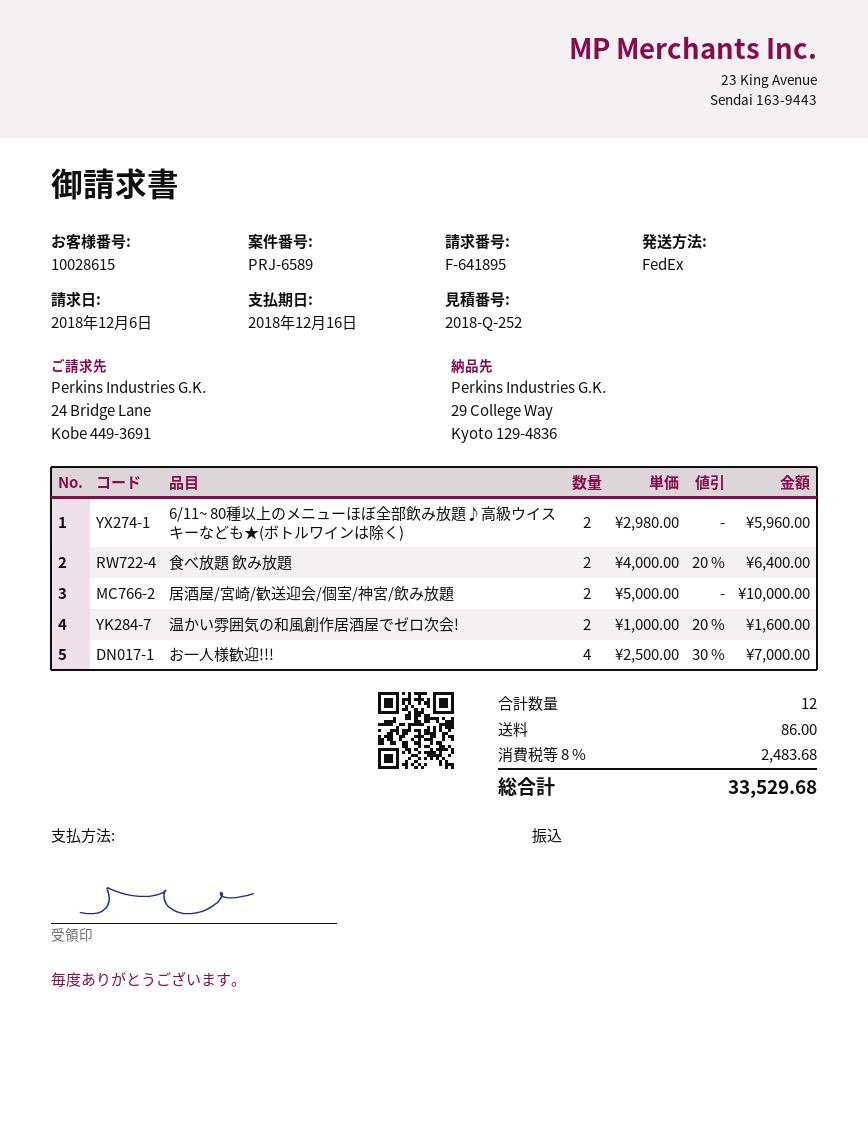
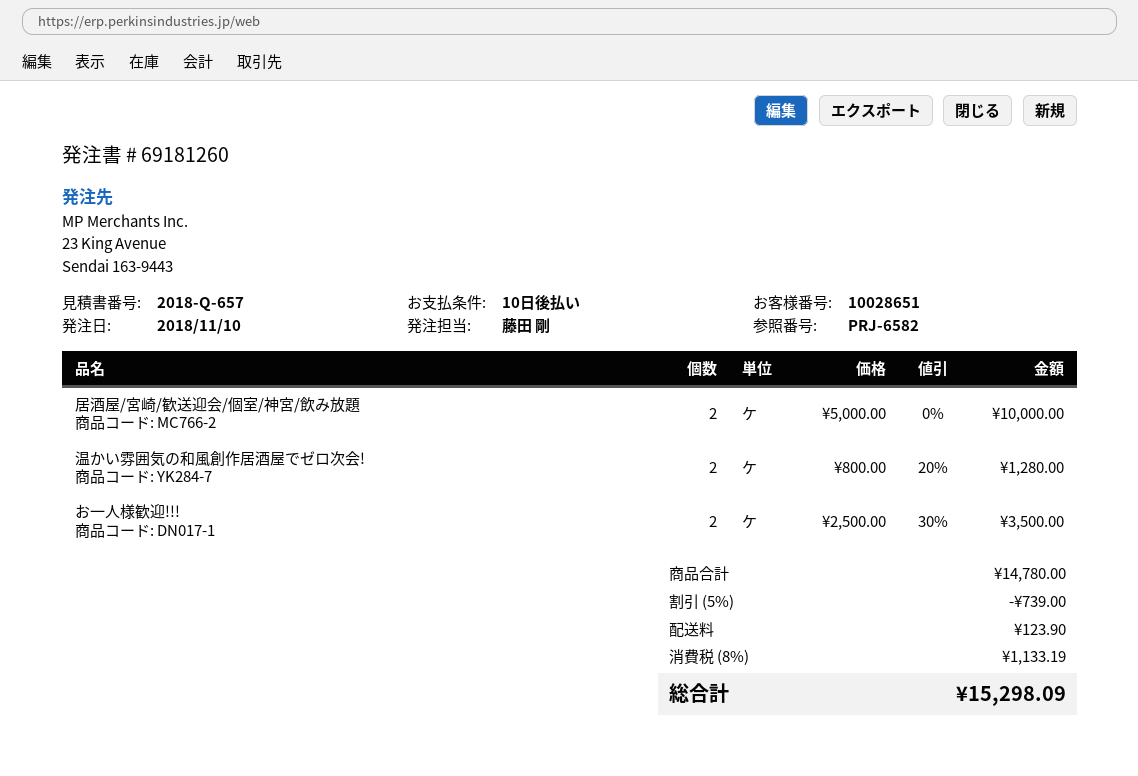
quote number: 2018-Q-252 -> 2018-Q-657
customer number: 10028615 -> 10028651
reference: PRJ-6589 -> PRJ-6582
6/11~ 80種以上のメニューほぼ全部飲み放題♪高級ウイスキーなども★(ボトルワインは除く): 2 x 2980.00 = 5960.00 -> none
食べ放題 飲み放題: 2 x 4000.00 - 20% = 6400.00 -> none
温かい雰囲気の和風創作居酒屋でゼロ次会!: 2 x 1000.00 - 20% = 1600.00 -> 2 x 800.00 - 20% = 1280.00
お一人様歓迎!!!: 4 x 2500.00 - 30% = 7000.00 -> 2 x 2500.00 - 30% = 3500.00
discount: none -> 5% = 739.00
shipping: 86.00 -> 123.90
tax: 8% = 2483.68 -> 8% = 1133.19
total: 33529.68 -> 15298.09

